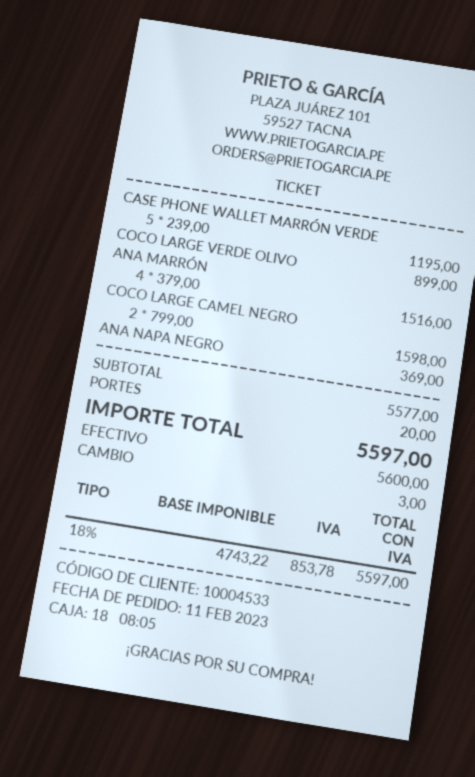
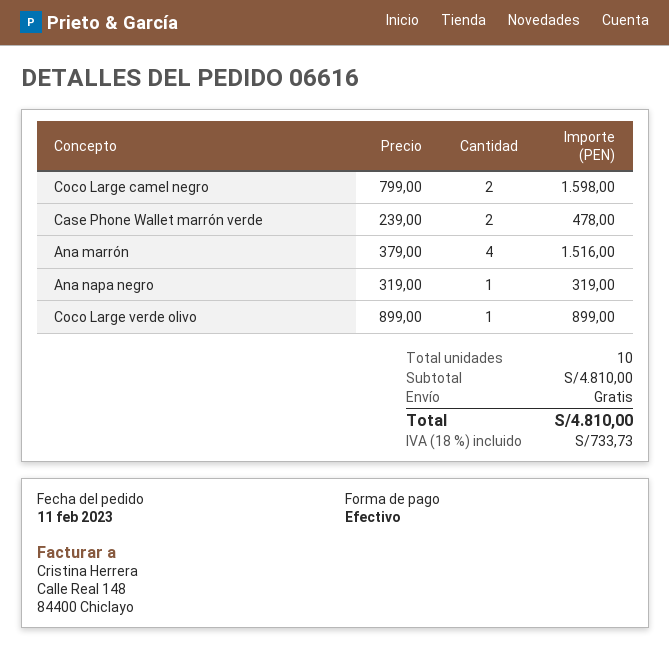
CASE PHONE WALLET MARRÓN VERDE: 5 x 239.00 = 1195.00 -> 2 x 239.00 = 478.00
ANA NAPA NEGRO: 1 x 369.00 = 369.00 -> 1 x 319.00 = 319.00
subtotal: 5577.00 -> 4810.00
shipping: 20.00 -> 0.00
tax: 18% = 853.78 -> 18% = 733.73
total: 5597.00 -> 4810.00

